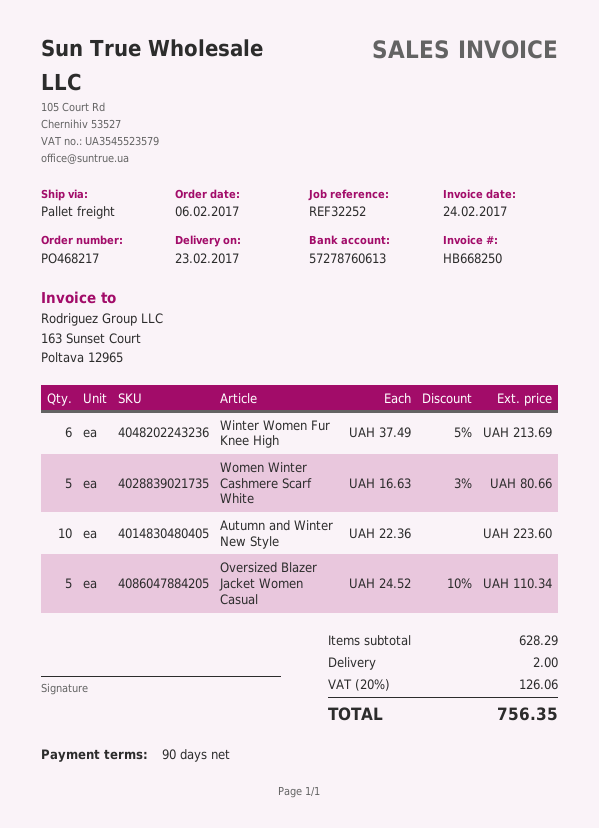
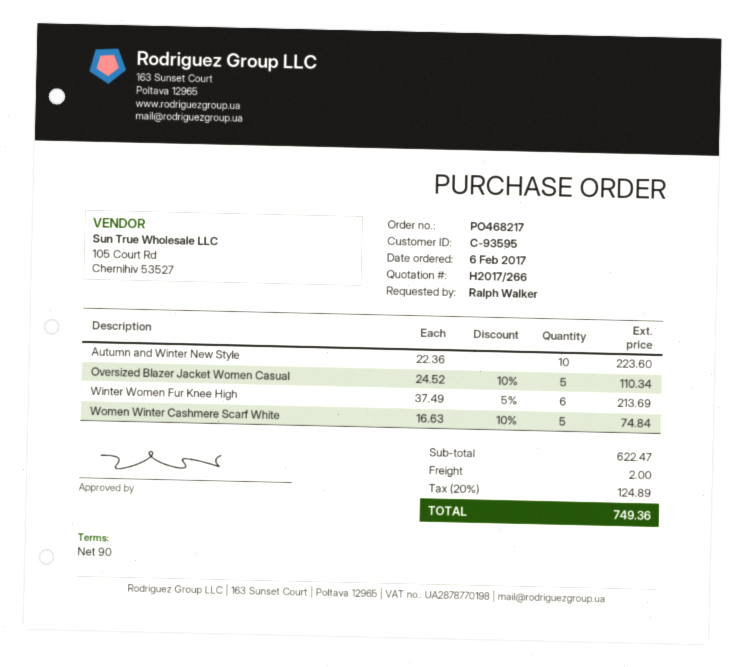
Women Winter Cashmere Scarf White: 5 x 16.63 - 3% = 80.66 -> 5 x 16.63 - 10% = 74.84
subtotal: 628.29 -> 622.47
tax: 20% = 126.06 -> 20% = 124.89
total: 756.35 -> 749.36

